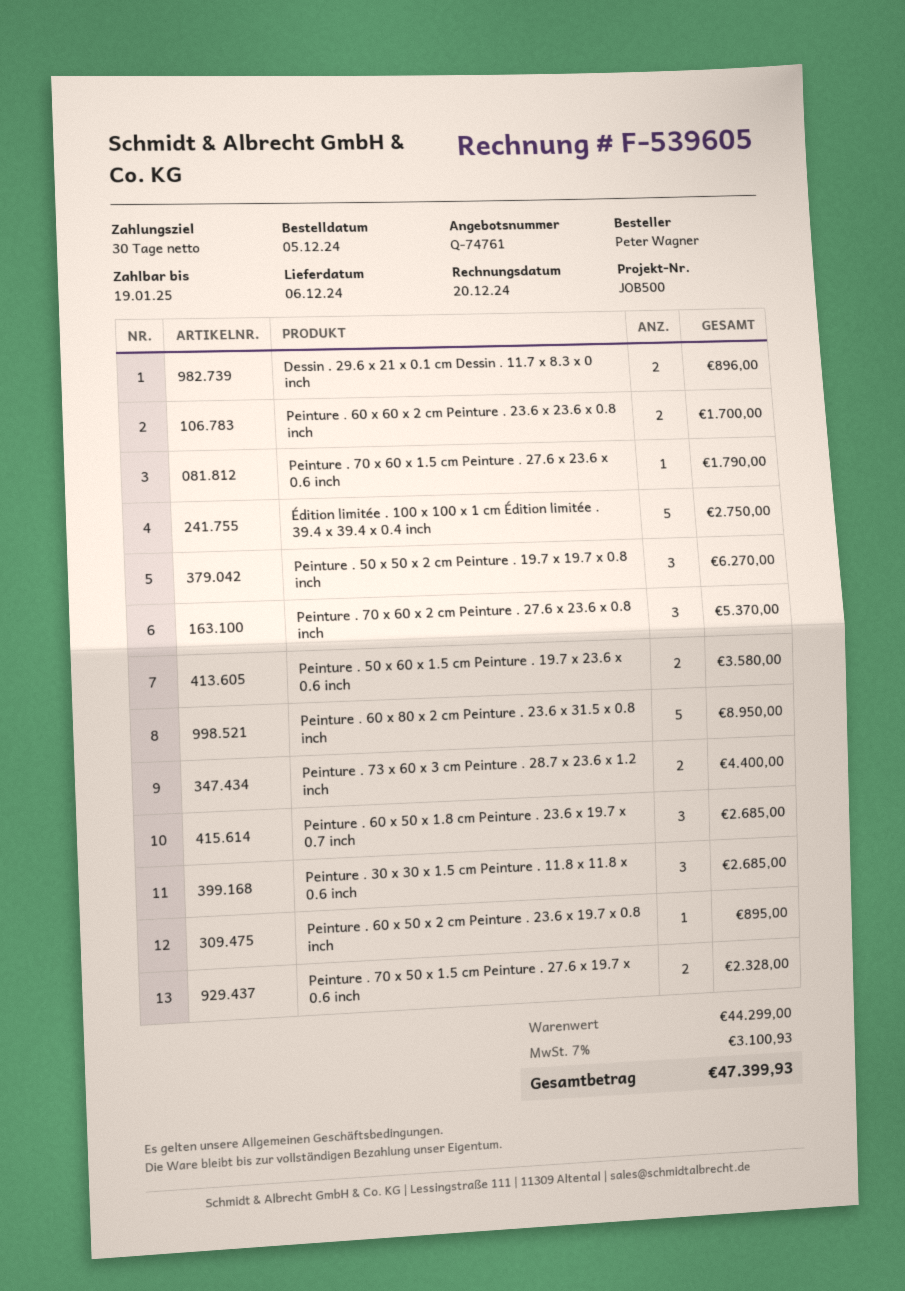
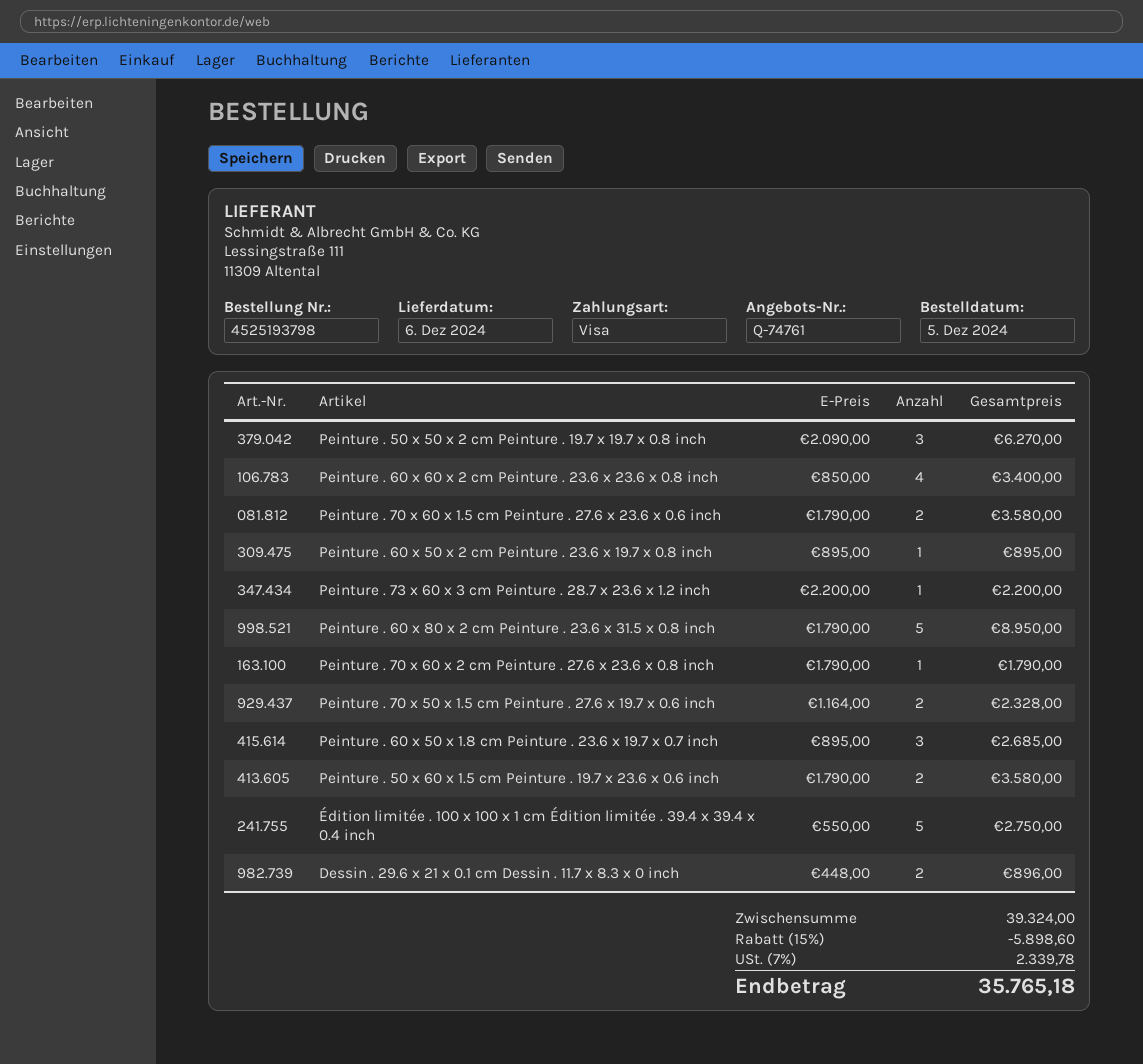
Peinture . 60 x 60 x 2 cm Peinture . 23.6 x 23.6 x 0.8 inch: 2 for 1700.00 -> 4 for 3400.00
Peinture . 70 x 60 x 1.5 cm Peinture . 27.6 x 23.6 x 0.6 inch: 1 for 1790.00 -> 2 for 3580.00
Peinture . 70 x 60 x 2 cm Peinture . 27.6 x 23.6 x 0.8 inch: 3 for 5370.00 -> 1 for 1790.00
Peinture . 73 x 60 x 3 cm Peinture . 28.7 x 23.6 x 1.2 inch: 2 for 4400.00 -> 1 for 2200.00
Peinture . 30 x 30 x 1.5 cm Peinture . 11.8 x 11.8 x 0.6 inch: 3 for 2685.00 -> none
subtotal: 44299.00 -> 39324.00
discount: none -> 15% = 5898.60
tax: 7% = 3100.93 -> 7% = 2339.78
total: 47399.93 -> 35765.18

